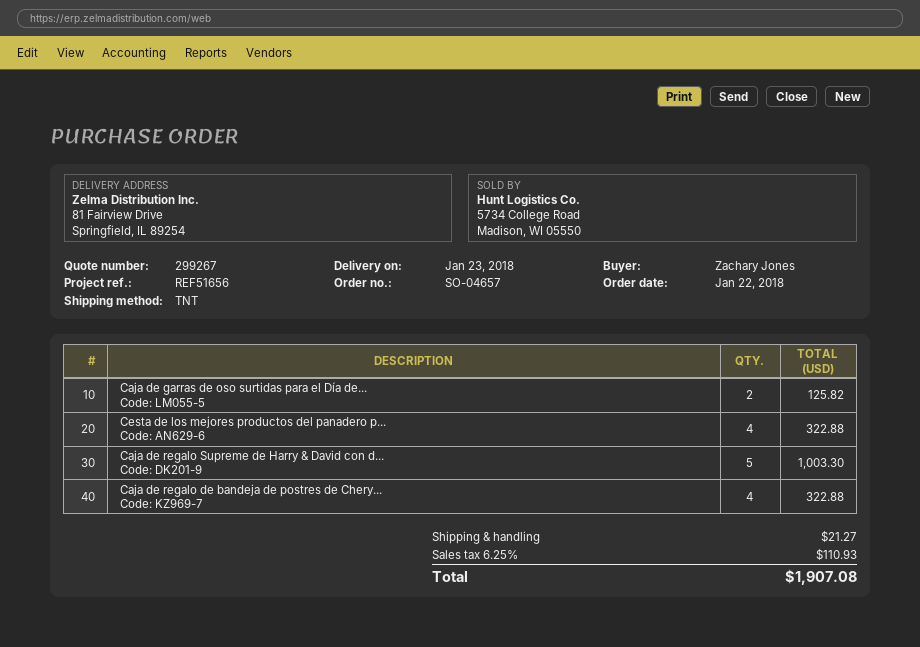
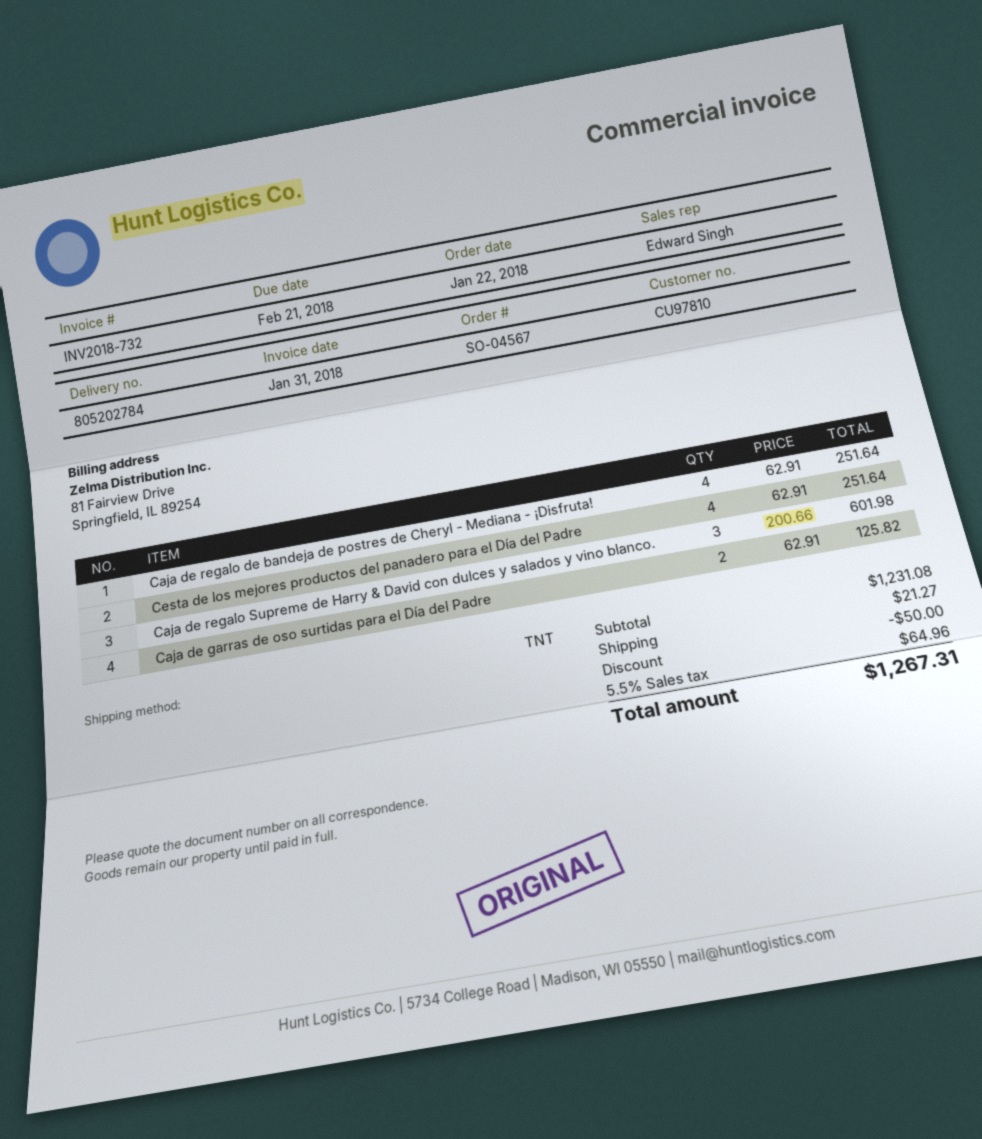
order number: SO-04657 -> SO-04567
Cesta de los mejores productos del panadero p...: 4 for 322.88 -> 4 for 251.64
Caja de regalo Supreme de Harry & David con d...: 5 for 1003.30 -> 3 for 601.98
Caja de regalo de bandeja de postres de Chery...: 4 for 322.88 -> 4 for 251.64
discount: none -> 50.00
tax: 6.25% = 110.93 -> 5.5% = 64.96
total: 1907.08 -> 1267.31

